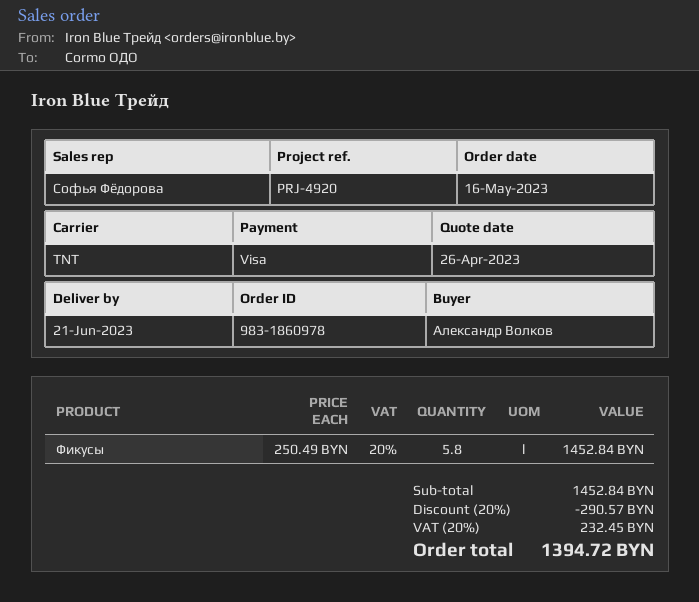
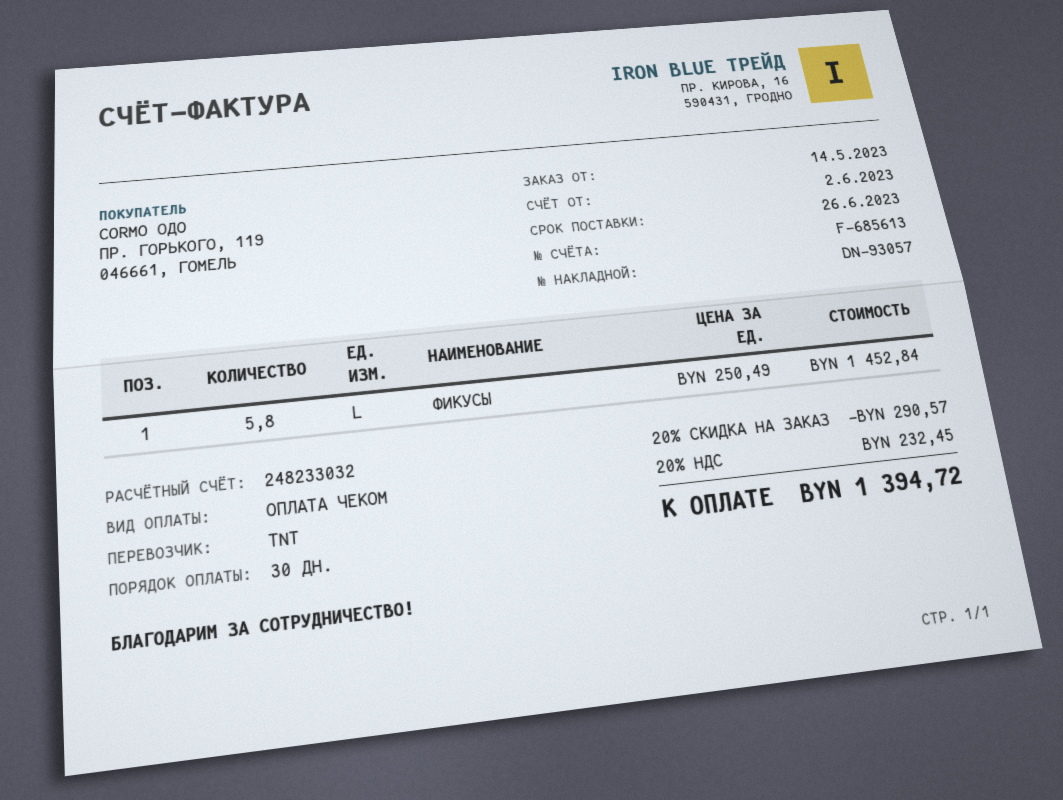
order date: 2023-05-16 -> 2023-05-14
delivery date: 2023-06-21 -> 2023-06-26
payment method: Visa -> cheque

